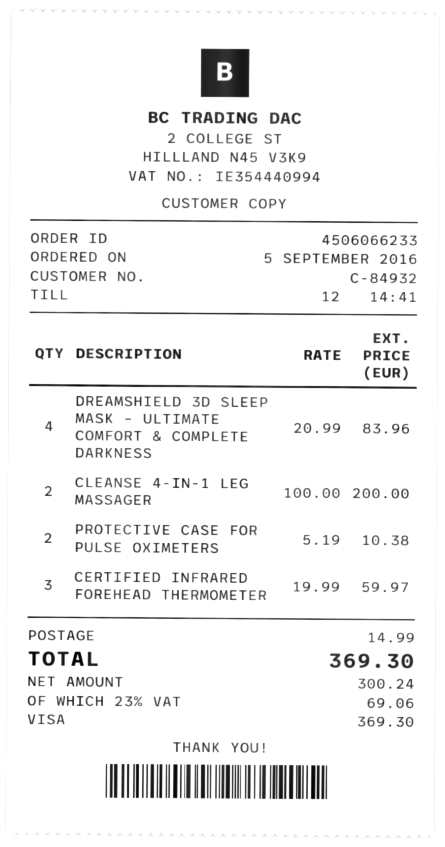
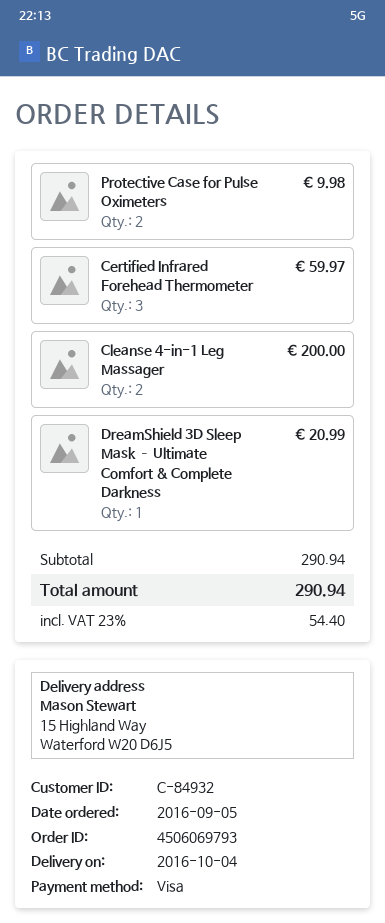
order number: 4506066233 -> 4506069793
DREAMSHIELD 3D SLEEP MASK – ULTIMATE COMFORT & COMPLETE DARKNESS: 4 for 83.96 -> 1 for 20.99
PROTECTIVE CASE FOR PULSE OXIMETERS: 2 for 10.38 -> 2 for 9.98
shipping: 14.99 -> none
tax: 23% = 69.06 -> 23% = 54.40
total: 369.30 -> 290.94

